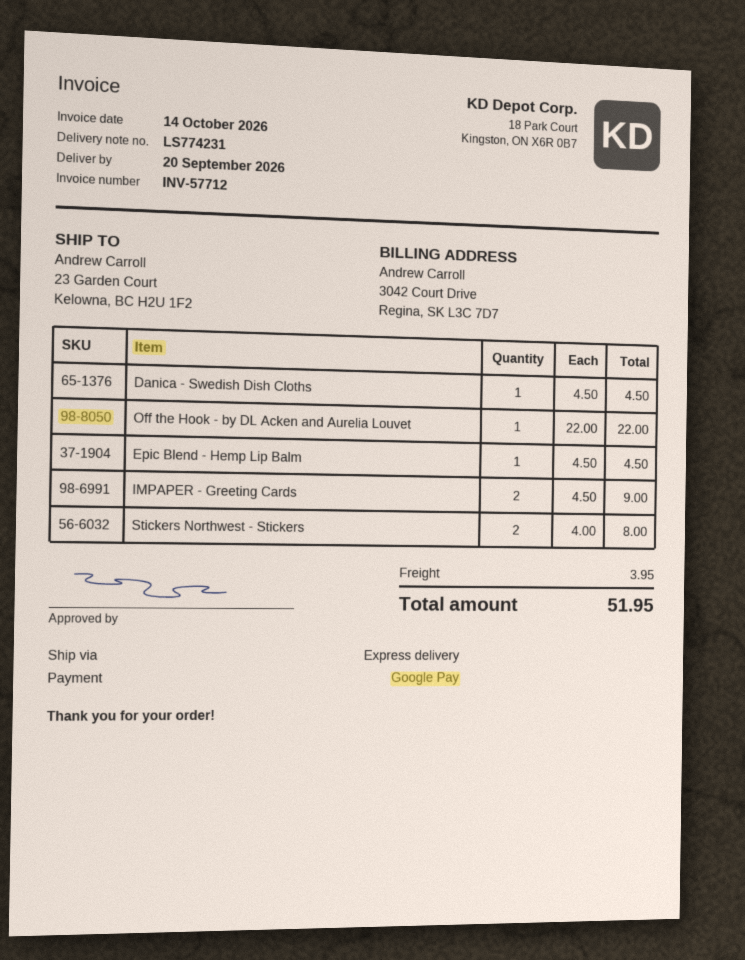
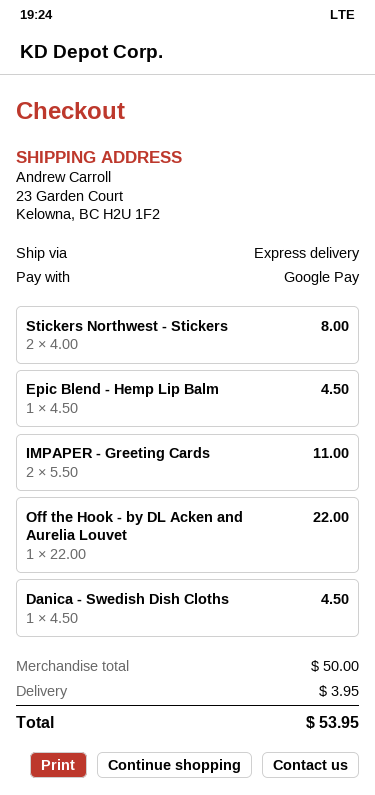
IMPAPER - Greeting Cards: 2 x 4.50 = 9.00 -> 2 x 5.50 = 11.00
total: 51.95 -> 53.95

